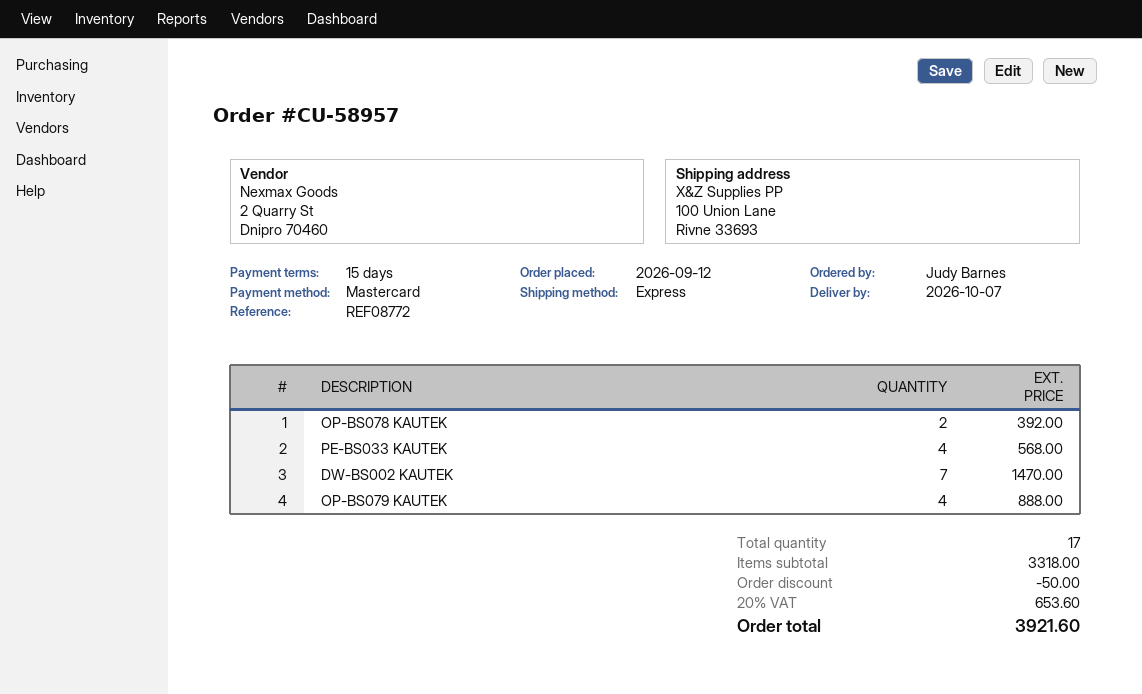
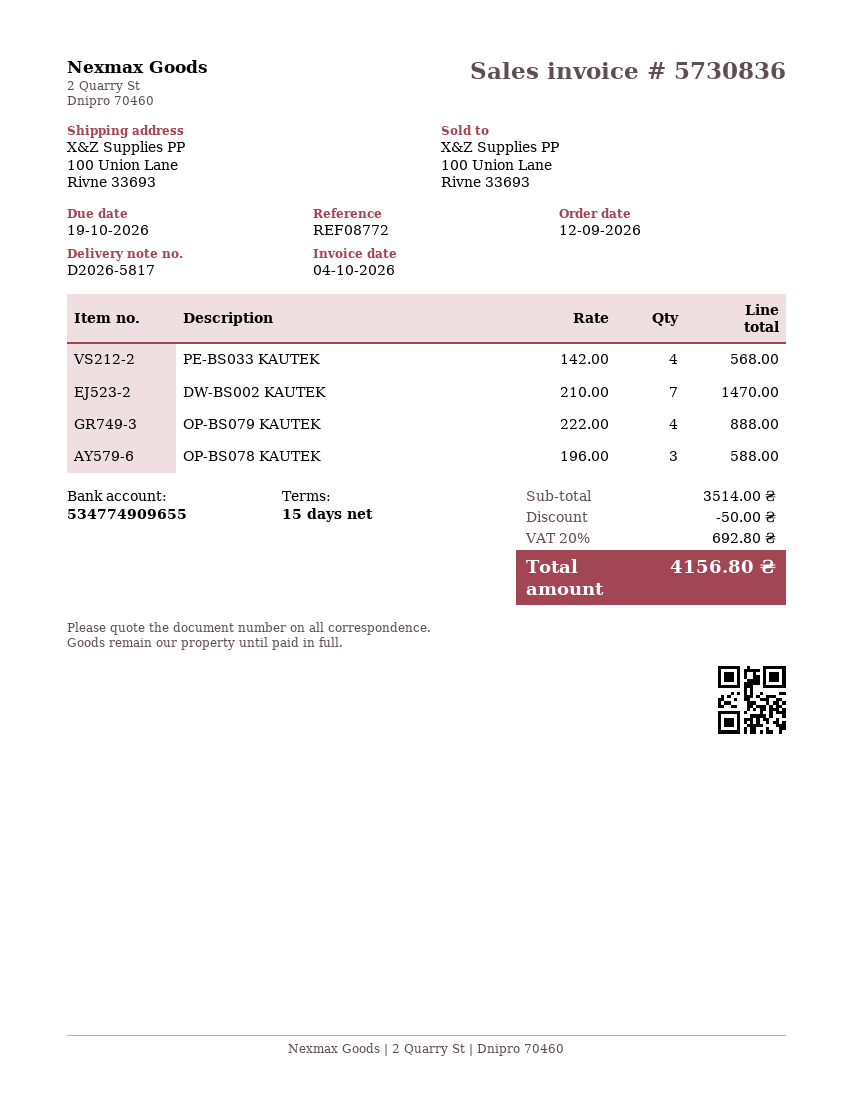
OP-BS078 KAUTEK: 2 for 392.00 -> 3 for 588.00
subtotal: 3318.00 -> 3514.00
tax: 20% = 653.60 -> 20% = 692.80
total: 3921.60 -> 4156.80

